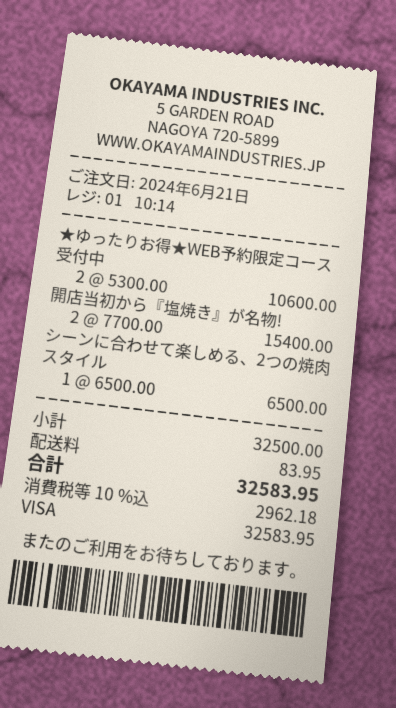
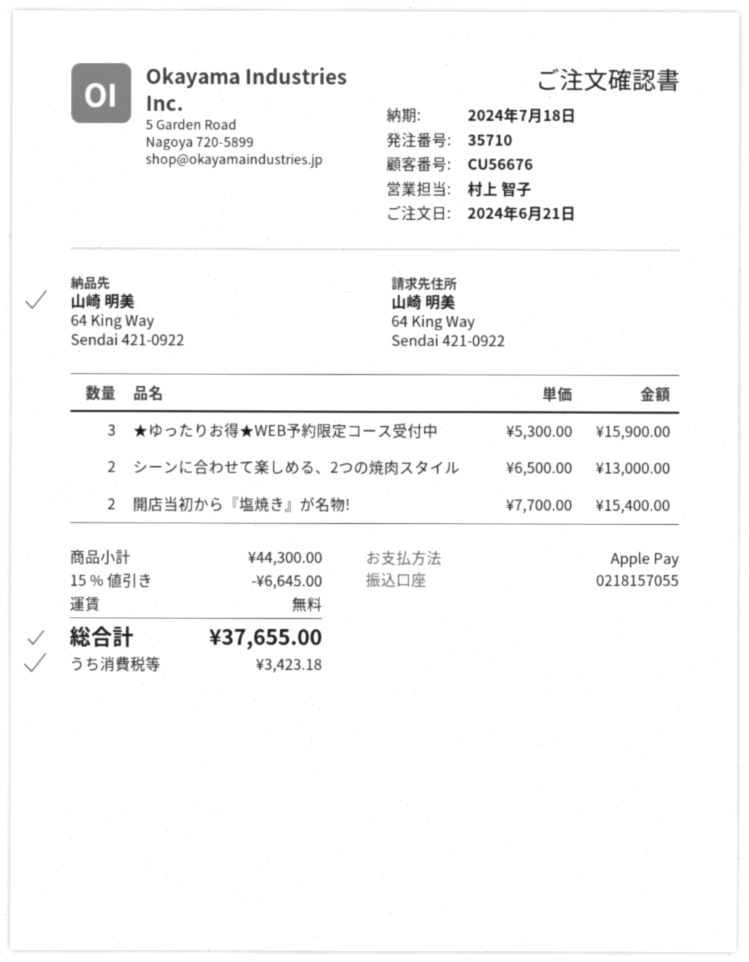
payment method: Visa -> Apple Pay
★ゆったりお得★WEB予約限定コース受付中: 2 x 5300.00 = 10600.00 -> 3 x 5300.00 = 15900.00
シーンに合わせて楽しめる、2つの焼肉スタイル: 1 x 6500.00 = 6500.00 -> 2 x 6500.00 = 13000.00
subtotal: 32500.00 -> 44300.00
discount: none -> 15% = 6645.00
shipping: 83.95 -> 0.00
tax: 2962.18 -> 3423.18
total: 32583.95 -> 37655.00

